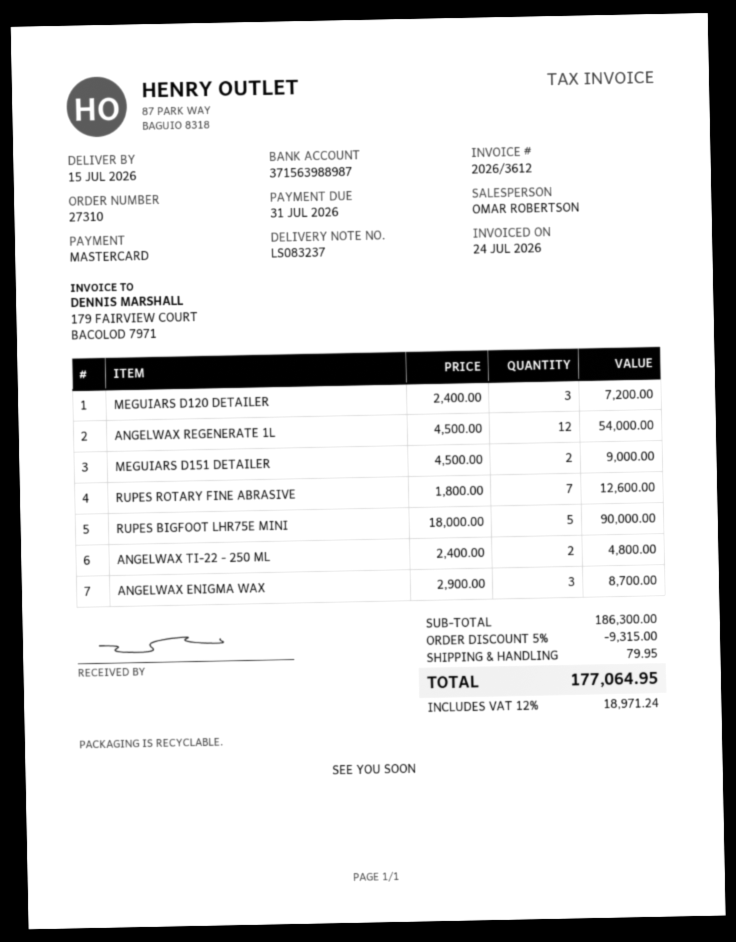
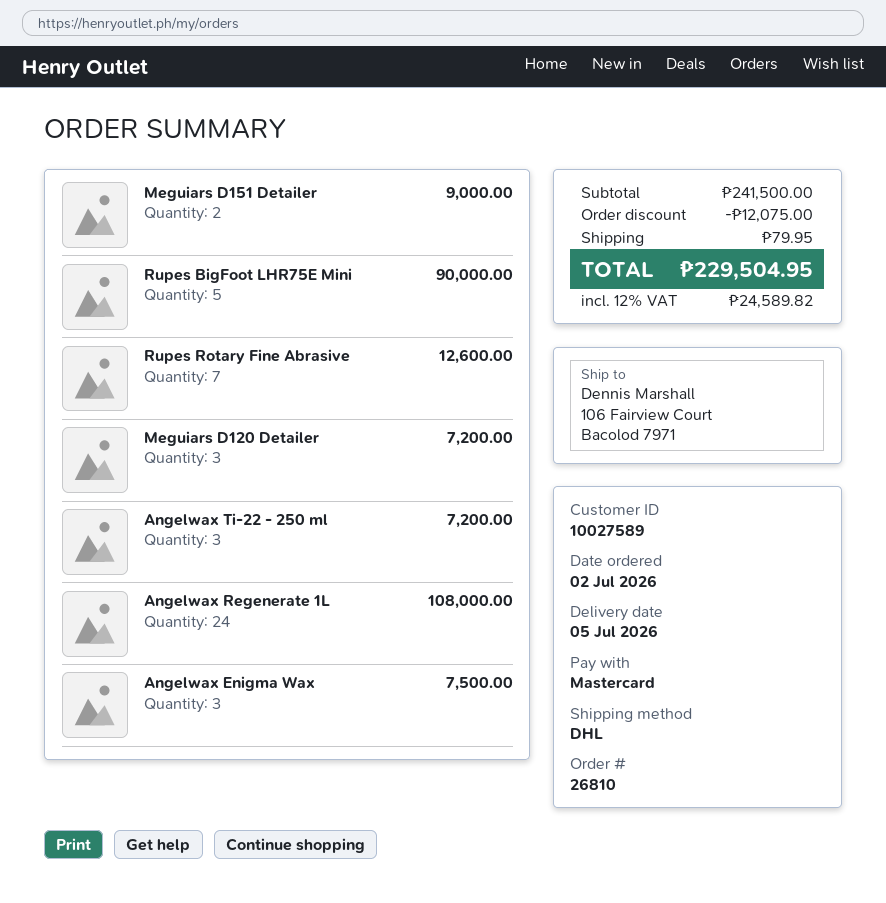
order number: 27310 -> 26810
delivery date: 2026-07-15 -> 2026-07-05
ANGELWAX REGENERATE 1L: 12 for 54000.00 -> 24 for 108000.00
ANGELWAX TI-22 - 250 ML: 2 for 4800.00 -> 3 for 7200.00
ANGELWAX ENIGMA WAX: 3 for 8700.00 -> 3 for 7500.00
subtotal: 186300.00 -> 241500.00
discount: 9315.00 -> 12075.00
tax: 12% = 18971.24 -> 12% = 24589.82
total: 177064.95 -> 229504.95

